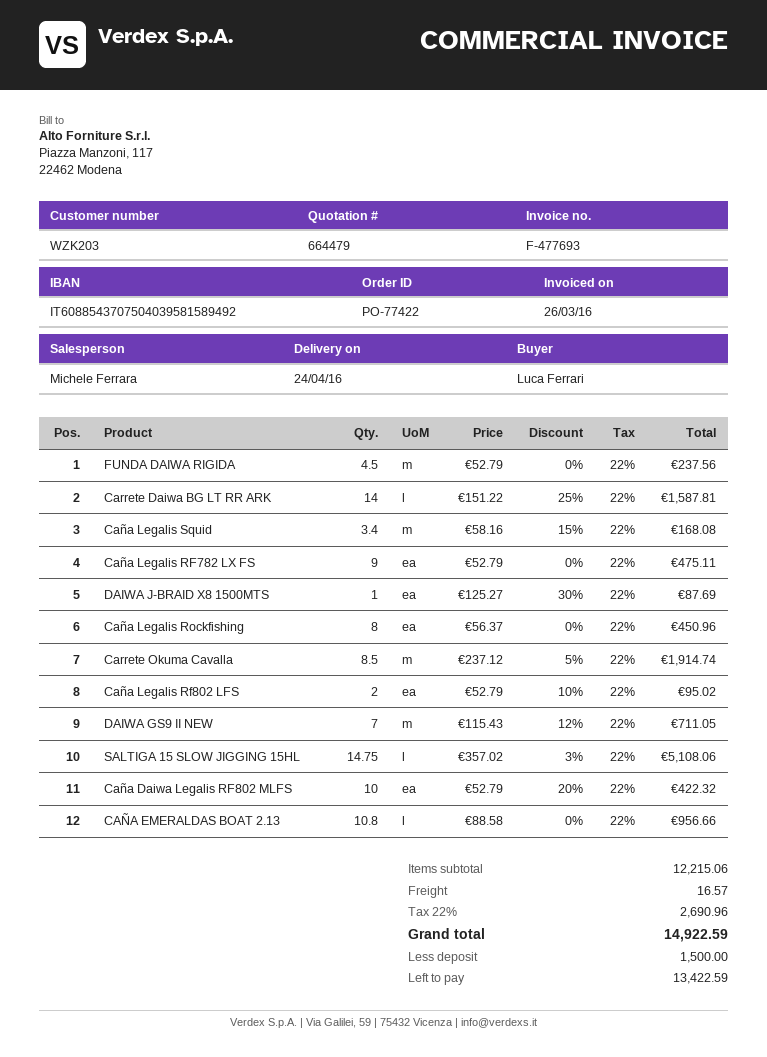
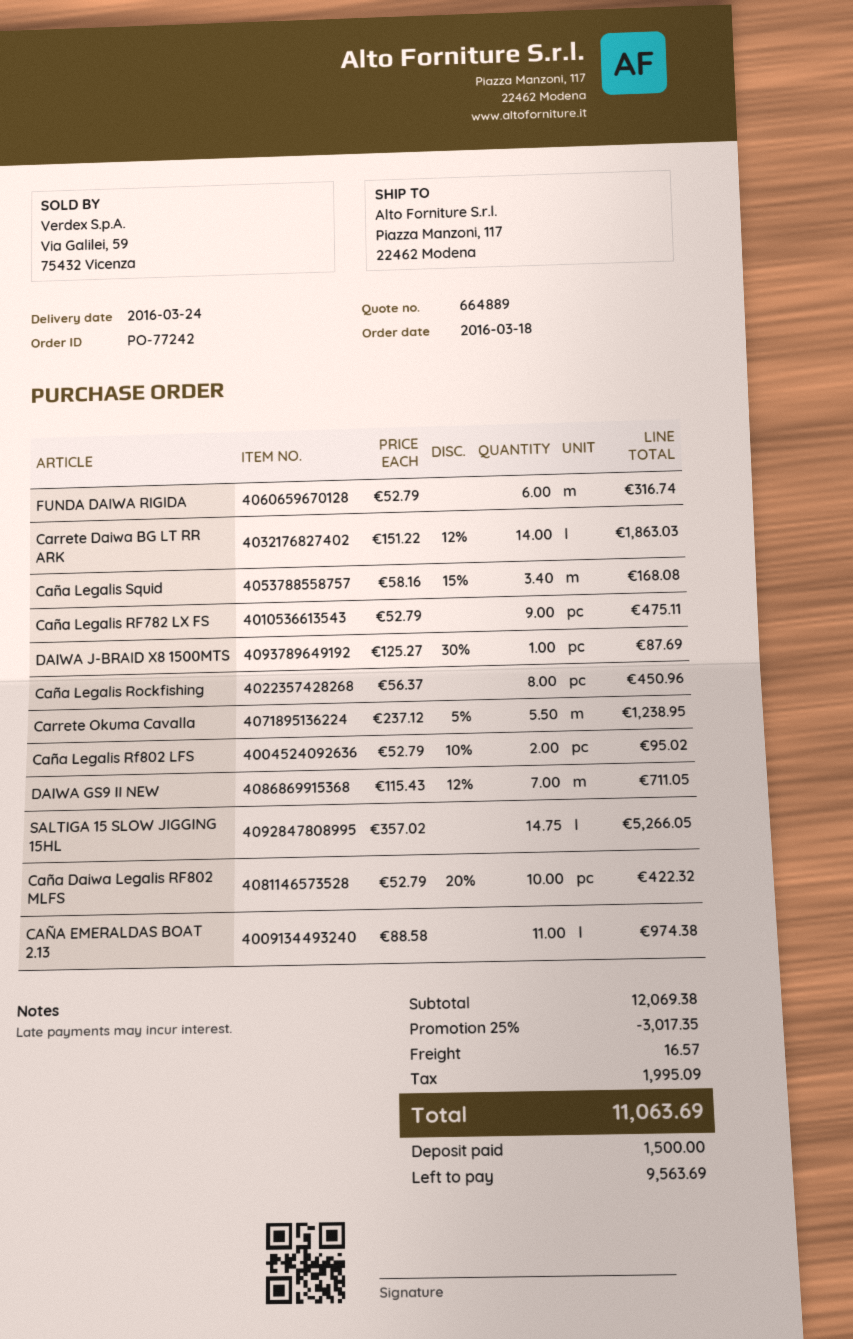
quote number: 664479 -> 664889
order number: PO-77422 -> PO-77242
delivery date: 2016-04-24 -> 2016-03-24
FUNDA DAIWA RIGIDA: 4.5 x 52.79 = 237.56 -> 6 x 52.79 = 316.74
Carrete Daiwa BG LT RR ARK: 14 x 151.22 - 25% = 1587.81 -> 14 x 151.22 - 12% = 1863.03
Carrete Okuma Cavalla: 8.5 x 237.12 - 5% = 1914.74 -> 5.5 x 237.12 - 5% = 1238.95
SALTIGA 15 SLOW JIGGING 15HL: 14.75 x 357.02 - 3% = 5108.06 -> 14.75 x 357.02 = 5266.05
CAÑA EMERALDAS BOAT 2.13: 10.8 x 88.58 = 956.66 -> 11 x 88.58 = 974.38
subtotal: 12215.06 -> 12069.38
discount: none -> 25% = 3017.35
tax: 2690.96 -> 1995.09
total: 14922.59 -> 11063.69
balance: 13422.59 -> 9563.69

